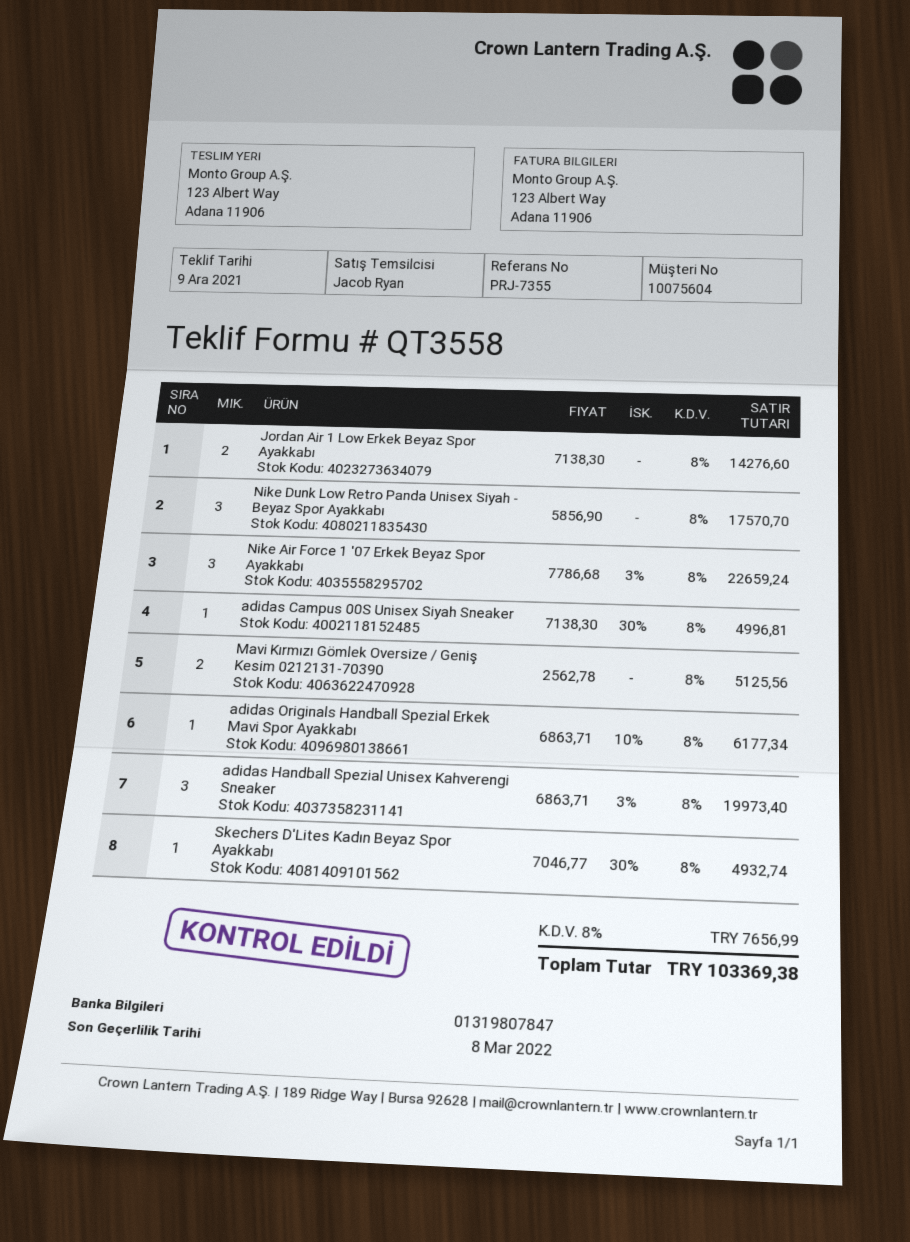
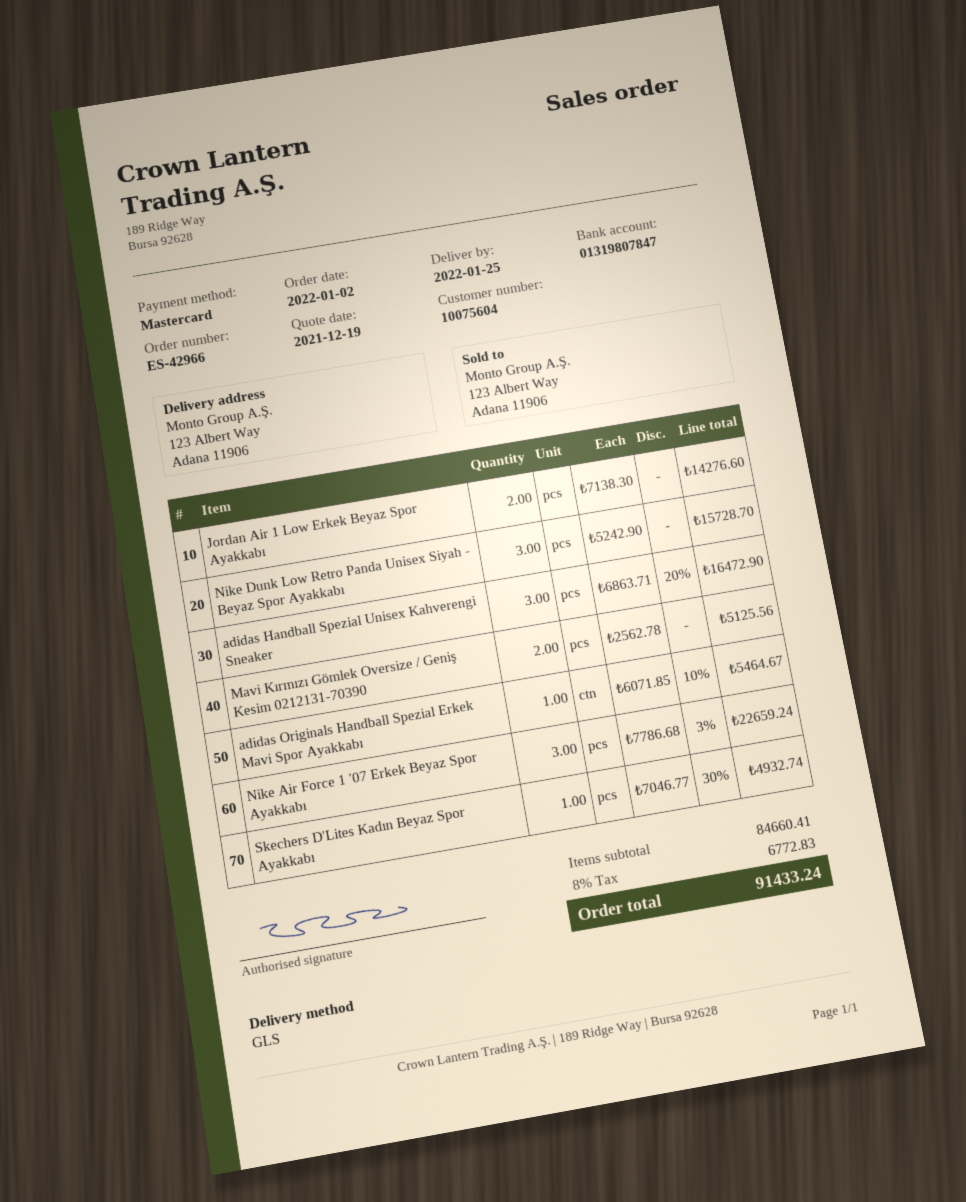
quote date: 2021-12-09 -> 2021-12-19
Nike Dunk Low Retro Panda Unisex Siyah - Beyaz Spor Ayakkabı: 3 x 5856.90 = 17570.70 -> 3 x 5242.90 = 15728.70
adidas Campus 00S Unisex Siyah Sneaker: 1 x 7138.30 - 30% = 4996.81 -> none
adidas Originals Handball Spezial Erkek Mavi Spor Ayakkabı: 1 x 6863.71 - 10% = 6177.34 -> 1 x 6071.85 - 10% = 5464.67
adidas Handball Spezial Unisex Kahverengi Sneaker: 3 x 6863.71 - 3% = 19973.40 -> 3 x 6863.71 - 20% = 16472.90
tax: 8% = 7656.99 -> 8% = 6772.83
total: 103369.38 -> 91433.24

